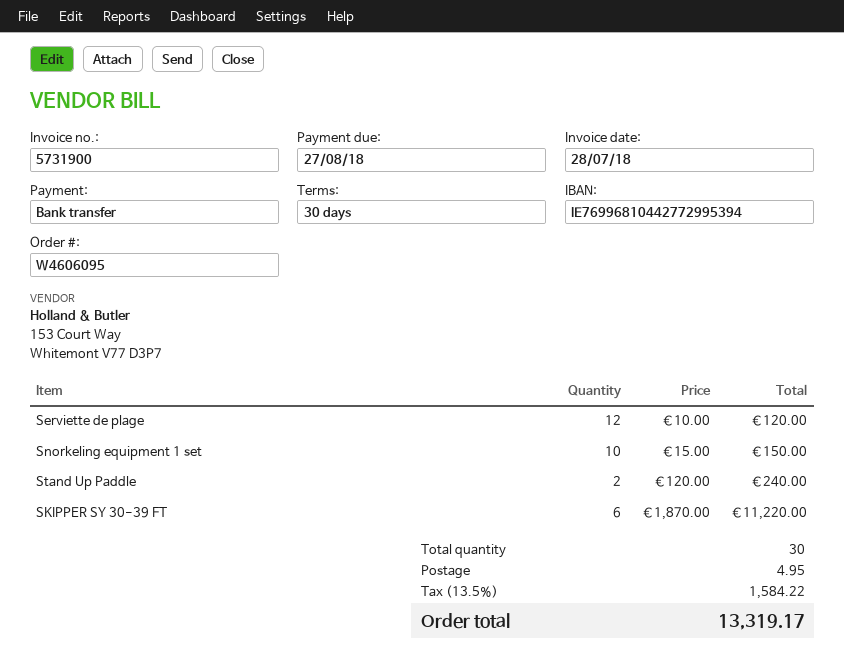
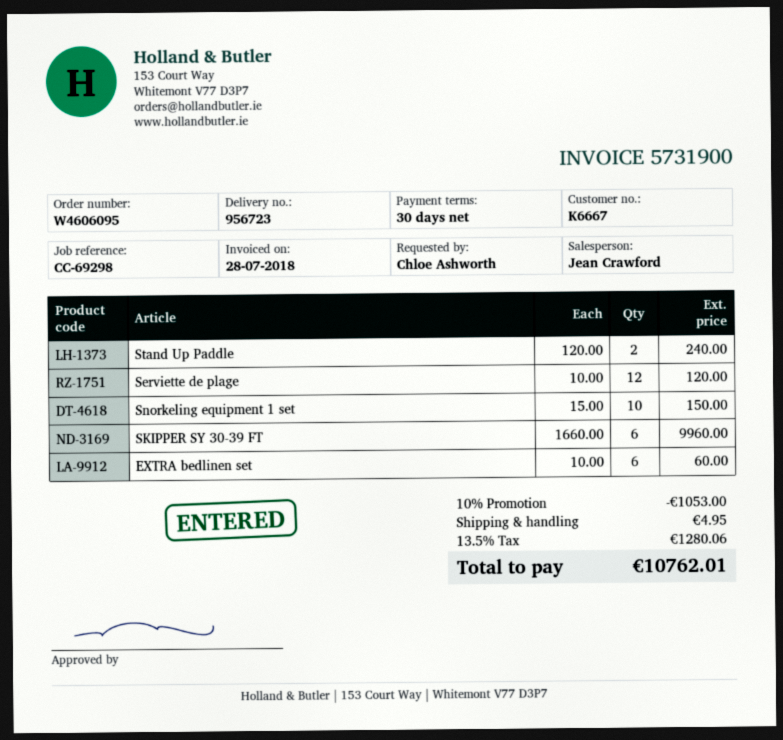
SKIPPER SY 30-39 FT: 6 x 1870.00 = 11220.00 -> 6 x 1660.00 = 9960.00
EXTRA bedlinen set: none -> 6 x 10.00 = 60.00
discount: none -> 10% = 1053.00
tax: 13.5% = 1584.22 -> 13.5% = 1280.06
total: 13319.17 -> 10762.01

